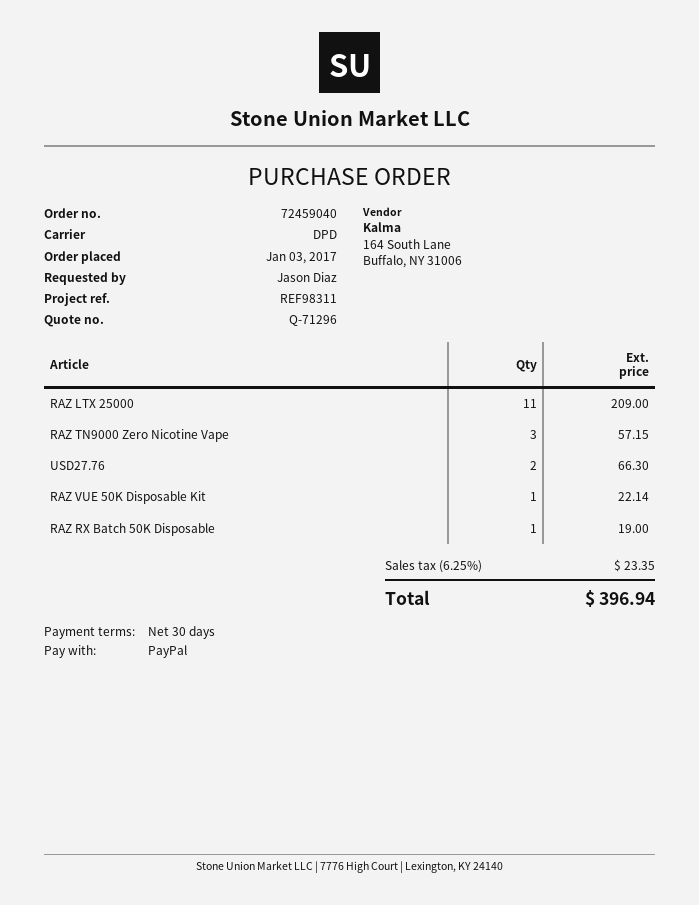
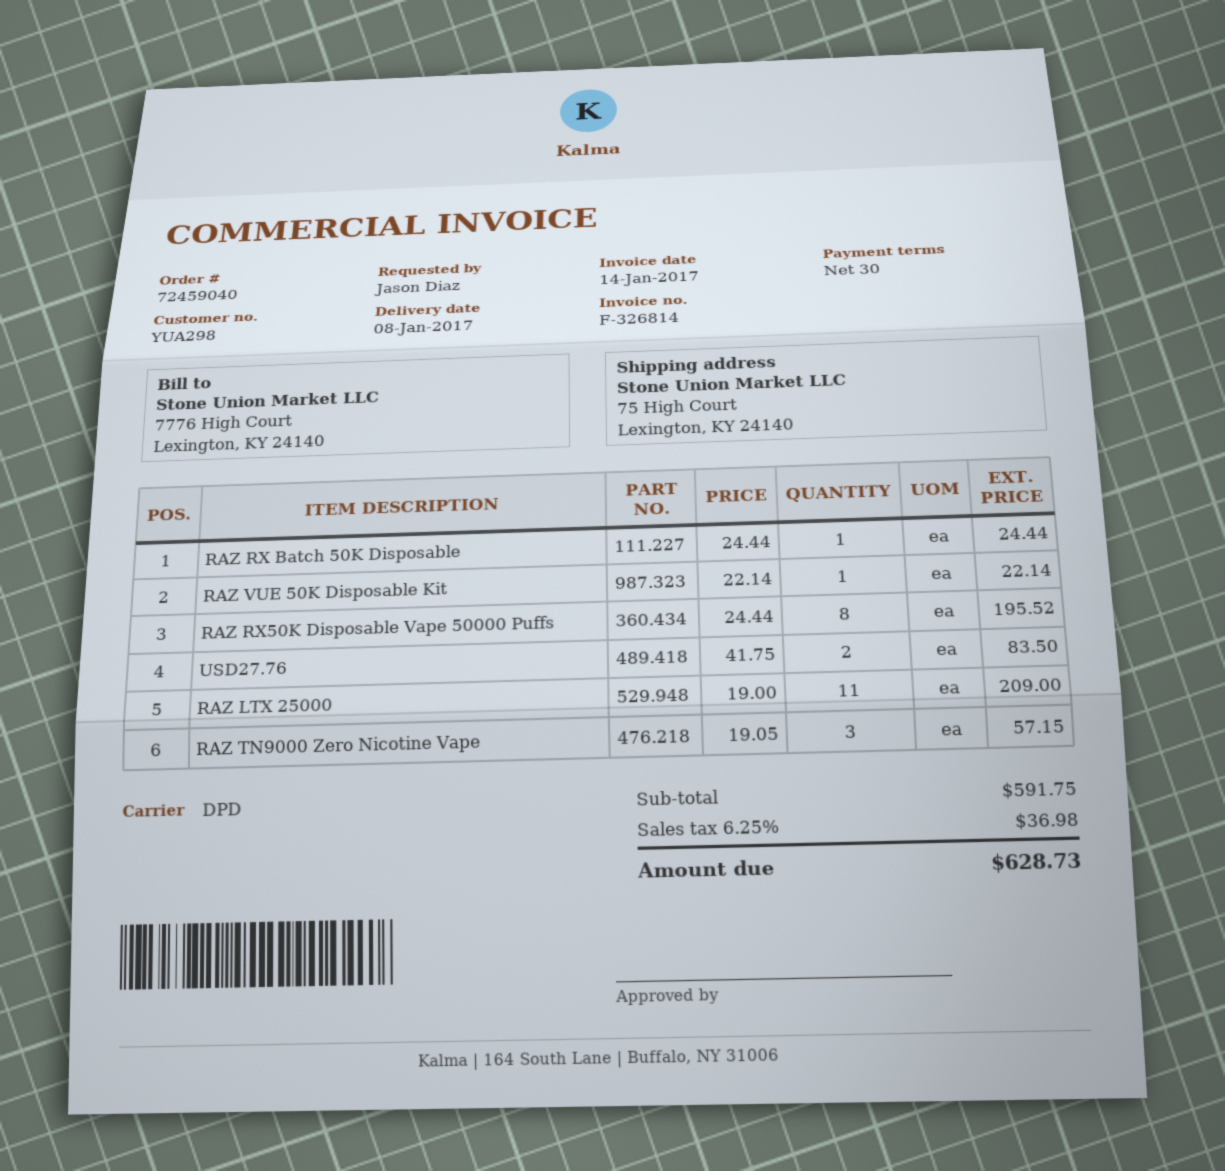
USD27.76: 2 for 66.30 -> 2 for 83.50
RAZ RX Batch 50K Disposable: 1 for 19.00 -> 1 for 24.44
RAZ RX50K Disposable Vape 50000 Puffs: none -> 8 for 195.52
tax: 6.25% = 23.35 -> 6.25% = 36.98
total: 396.94 -> 628.73

